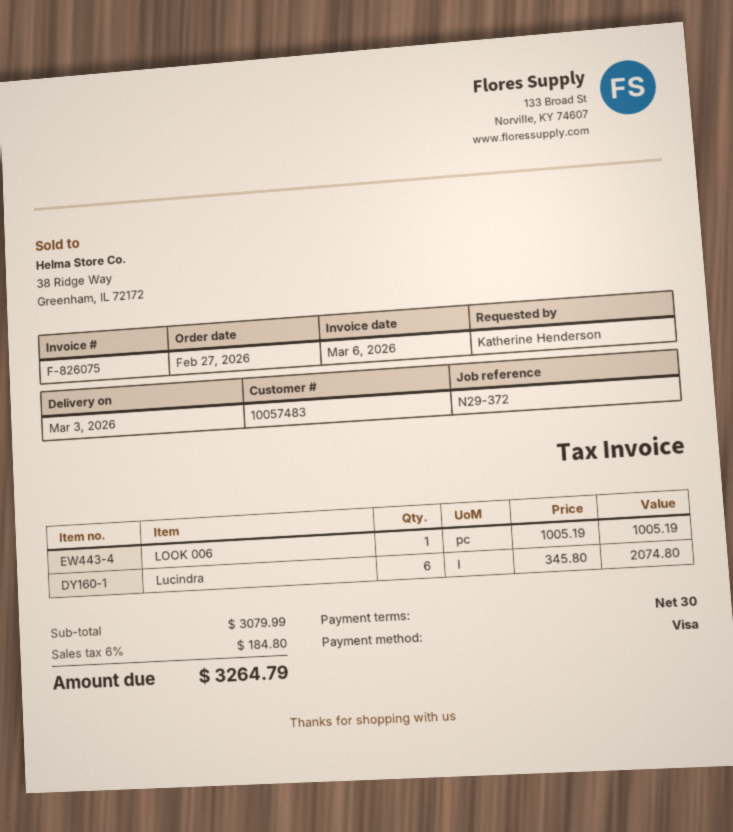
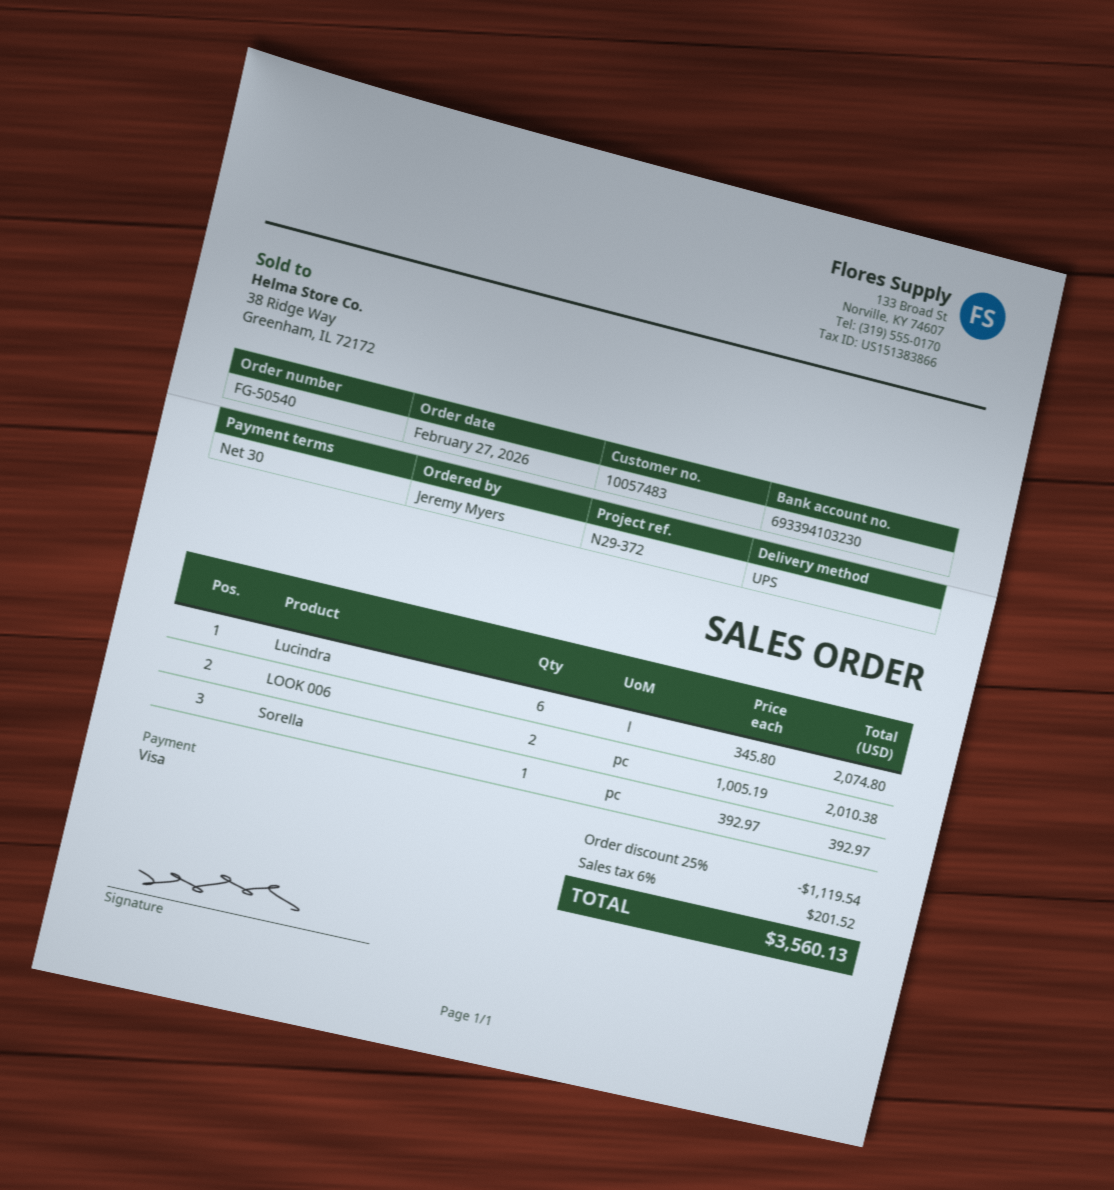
ordered by: Katherine Henderson -> Jeremy Myers
LOOK 006: 1 x 1005.19 = 1005.19 -> 2 x 1005.19 = 2010.38
Sorella: none -> 1 x 392.97 = 392.97
discount: none -> 25% = 1119.54
tax: 6% = 184.80 -> 6% = 201.52
total: 3264.79 -> 3560.13

